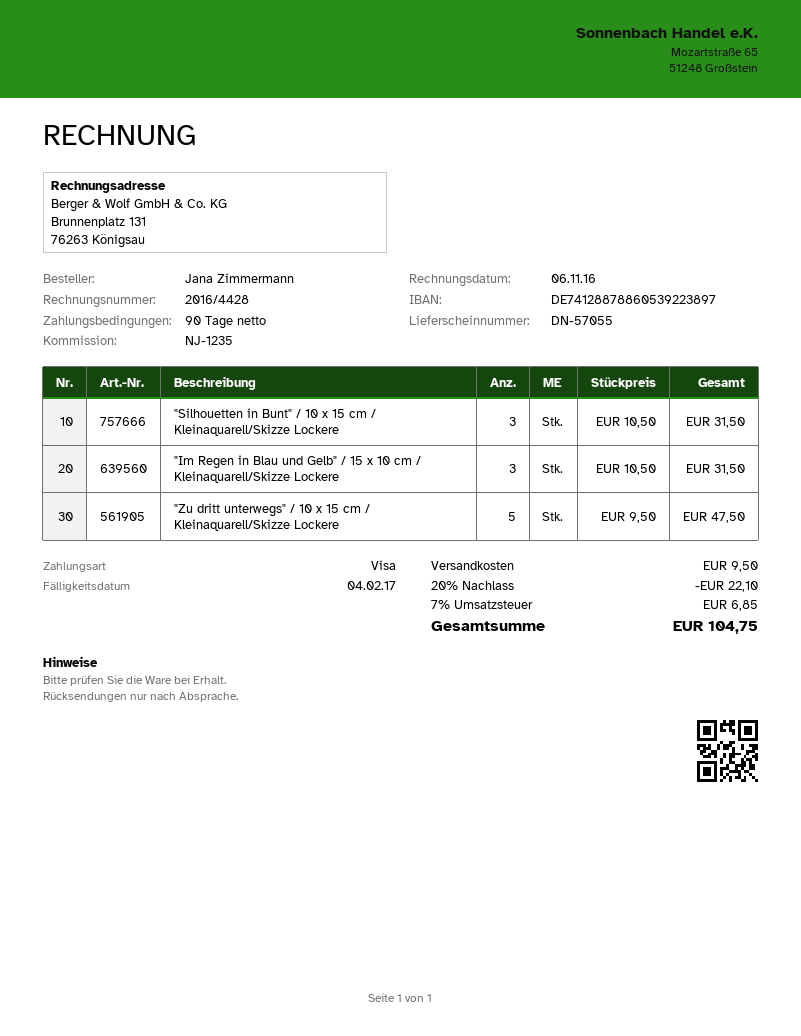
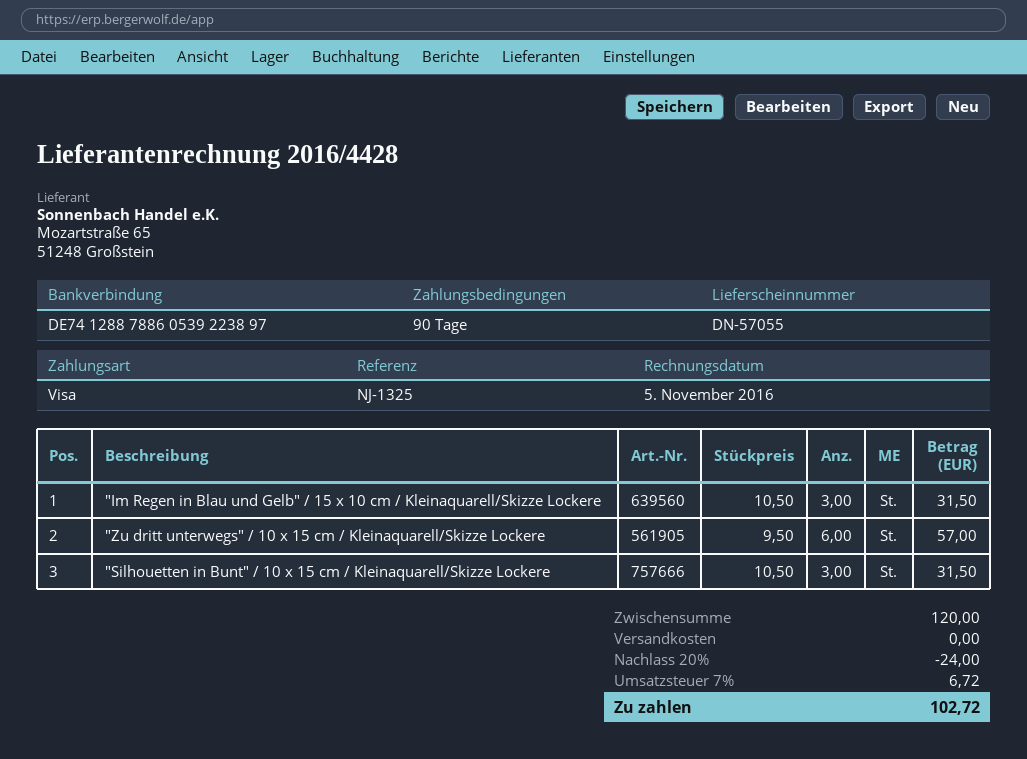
invoice date: 2016-11-06 -> 2016-11-05
reference: NJ-1235 -> NJ-1325
"Zu dritt unterwegs" / 10 x 15 cm / Kleinaquarell/Skizze Lockere: 5 x 9.50 = 47.50 -> 6 x 9.50 = 57.00
discount: 20% = 22.10 -> 20% = 24.00
shipping: 9.50 -> 0.00
tax: 7% = 6.85 -> 7% = 6.72
total: 104.75 -> 102.72

